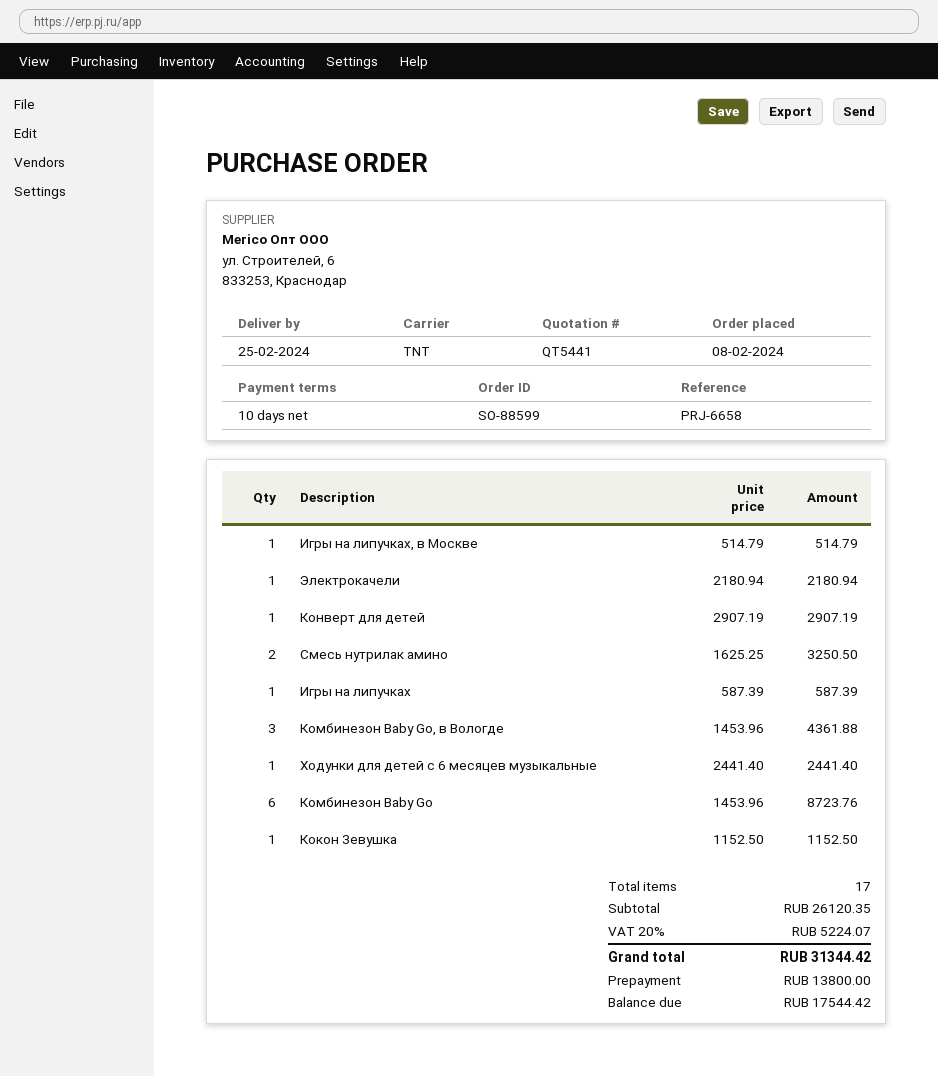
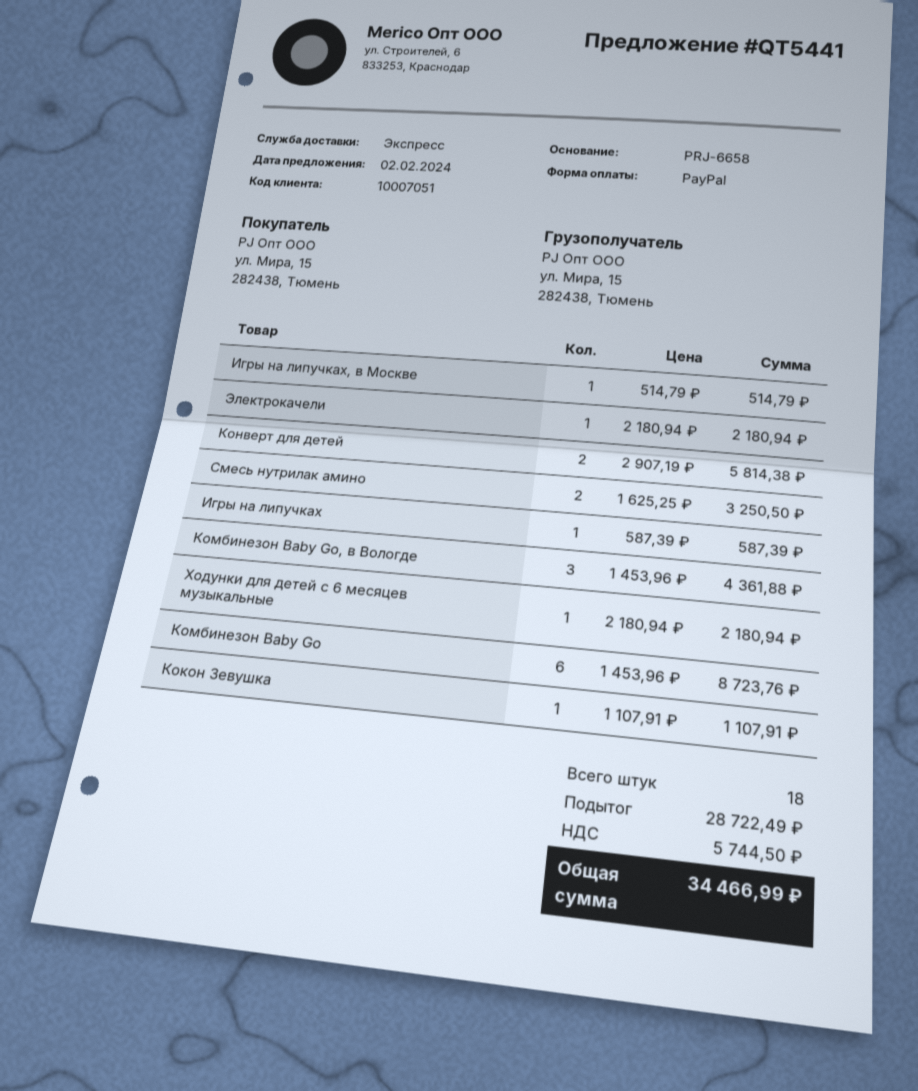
shipping method: TNT -> express
Конверт для детей: 1 x 2907.19 = 2907.19 -> 2 x 2907.19 = 5814.38
Ходунки для детей с 6 месяцев музыкальные: 1 x 2441.40 = 2441.40 -> 1 x 2180.94 = 2180.94
Кокон Зевушка: 1 x 1152.50 = 1152.50 -> 1 x 1107.91 = 1107.91
total quantity: 17 -> 18
subtotal: 26120.35 -> 28722.49
tax: 5224.07 -> 5744.50
total: 31344.42 -> 34466.99

